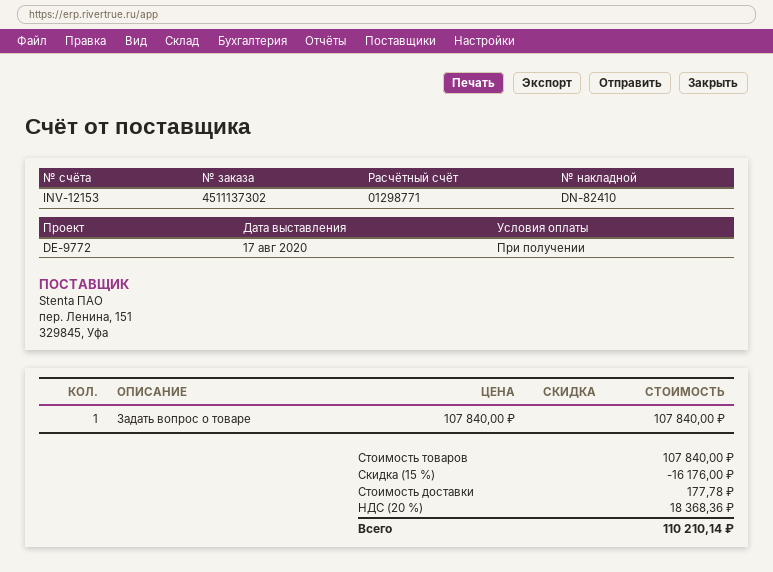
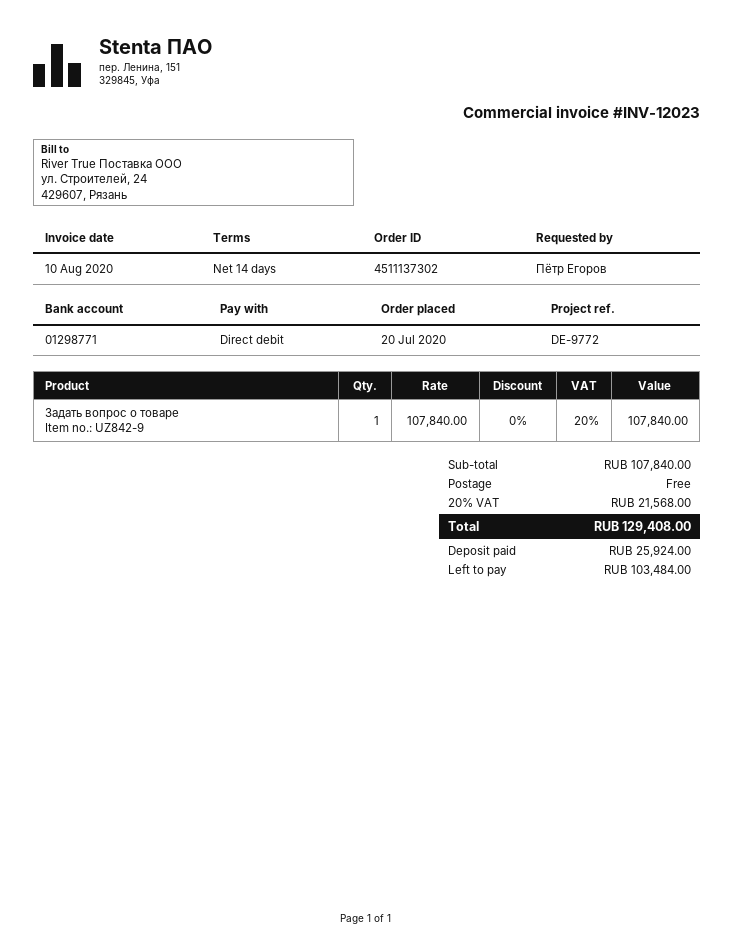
invoice number: INV-12153 -> INV-12023
invoice date: 2020-08-17 -> 2020-08-10
payment terms: on receipt -> 14 days
discount: 15% = 16176.00 -> none
shipping: 177.78 -> 0.00
tax: 20% = 18368.36 -> 20% = 21568.00
total: 110210.14 -> 129408.00

